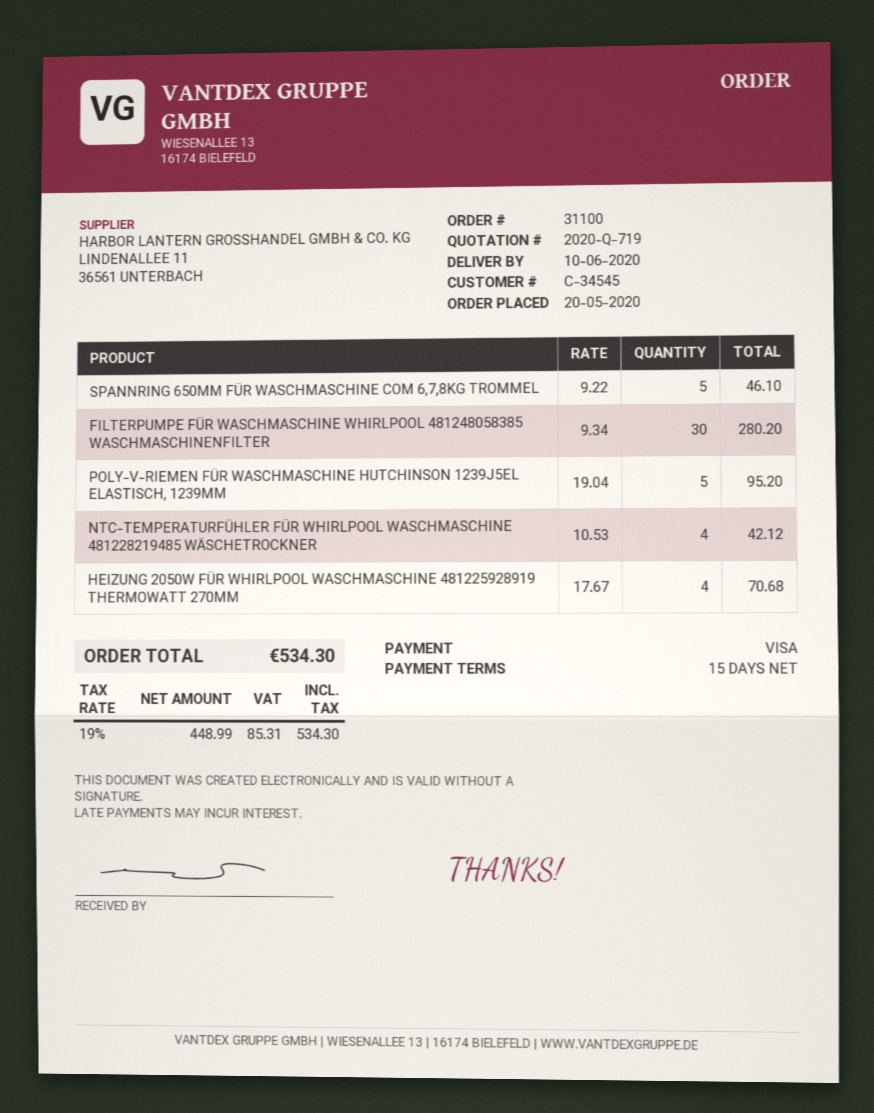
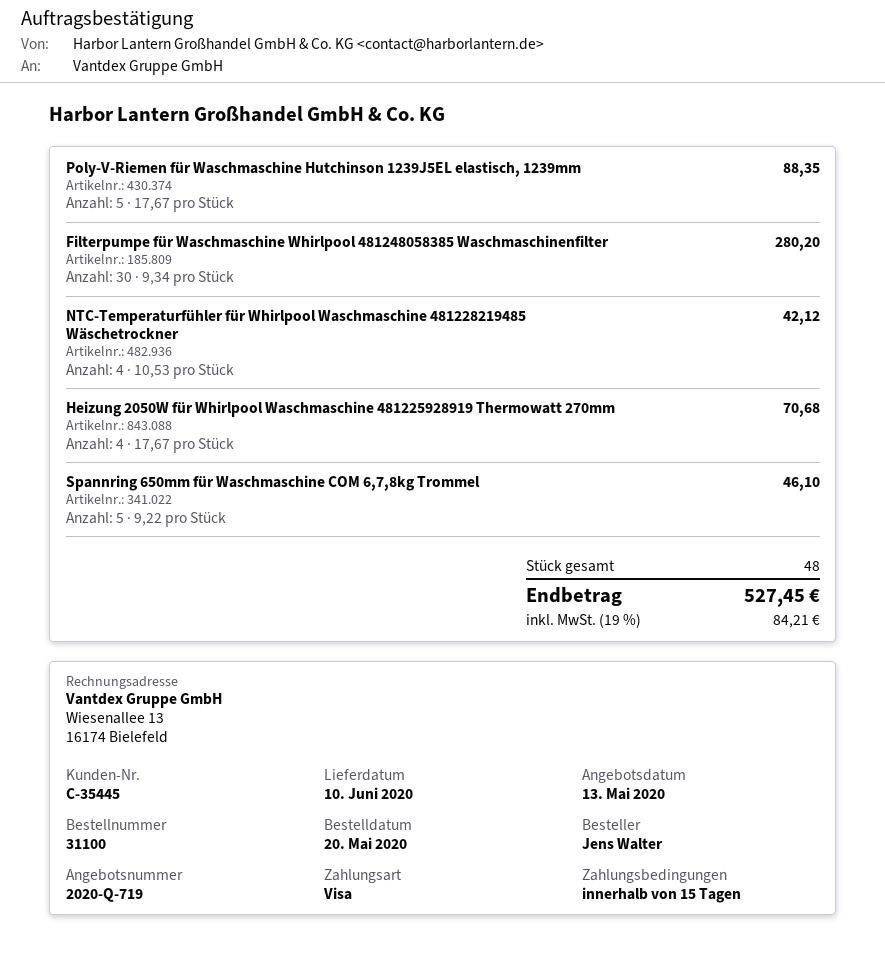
customer number: C-34545 -> C-35445
POLY-V-RIEMEN FÜR WASCHMASCHINE HUTCHINSON 1239J5EL ELASTISCH, 1239MM: 5 x 19.04 = 95.20 -> 5 x 17.67 = 88.35
tax: 19% = 85.31 -> 19% = 84.21
total: 534.30 -> 527.45

